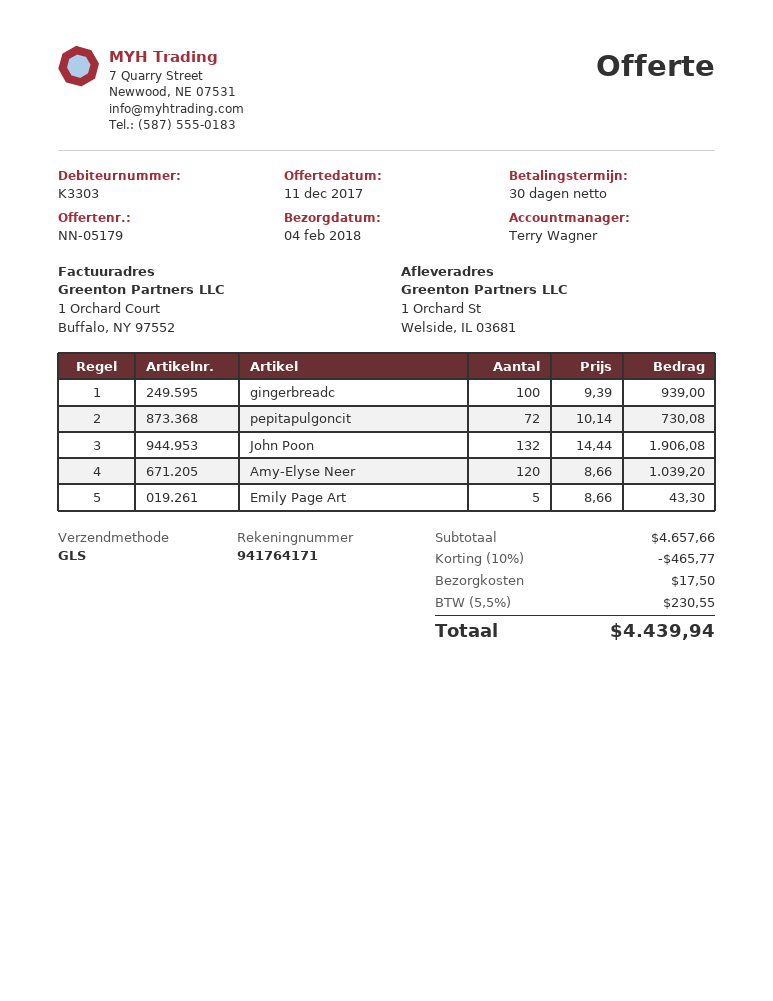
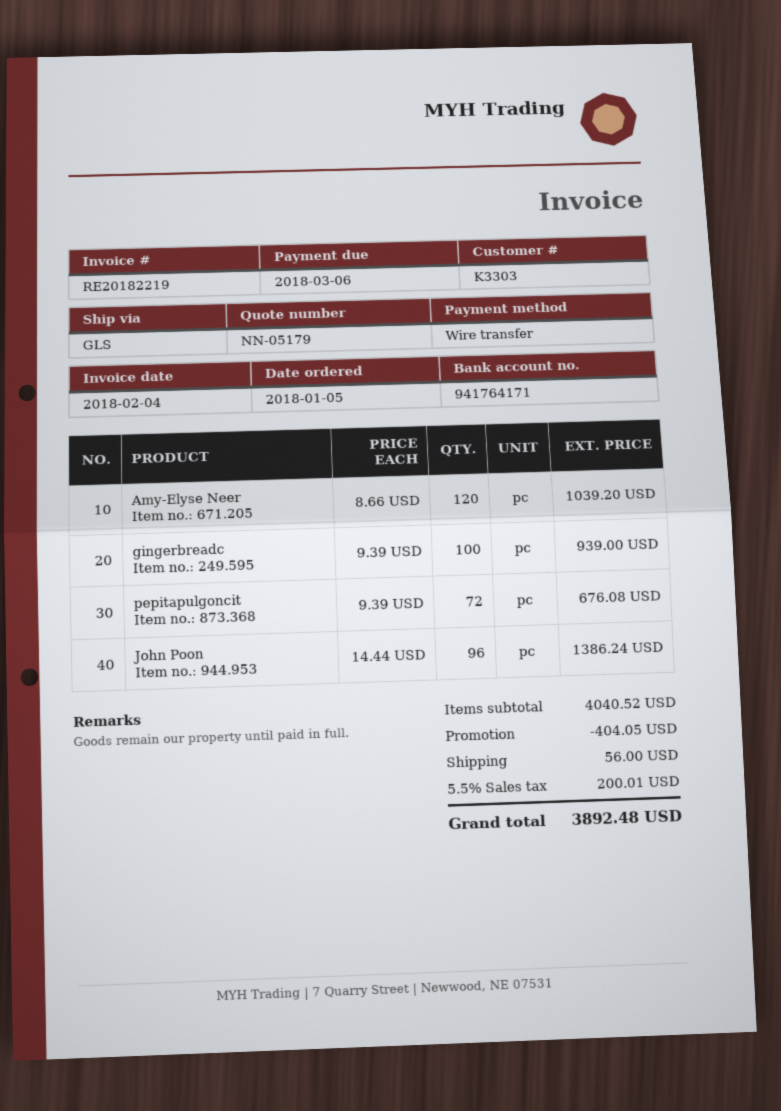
pepitapulgoncit: 72 x 10.14 = 730.08 -> 72 x 9.39 = 676.08
John Poon: 132 x 14.44 = 1906.08 -> 96 x 14.44 = 1386.24
Emily Page Art: 5 x 8.66 = 43.30 -> none
subtotal: 4657.66 -> 4040.52
discount: 465.77 -> 404.05
shipping: 17.50 -> 56.00
tax: 5.5% = 230.55 -> 5.5% = 200.01
total: 4439.94 -> 3892.48

